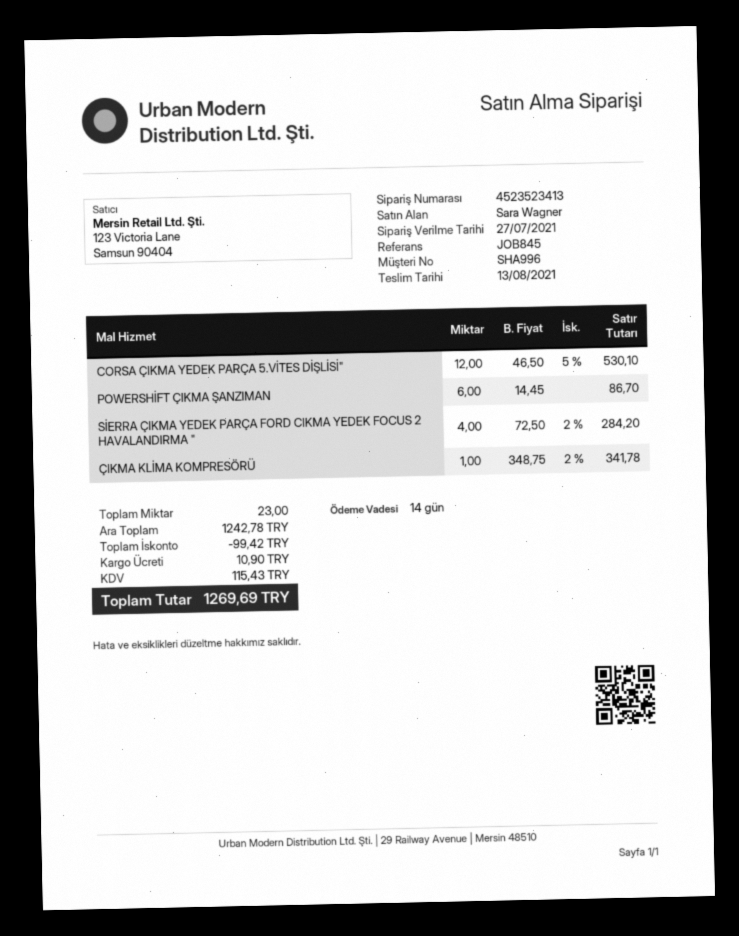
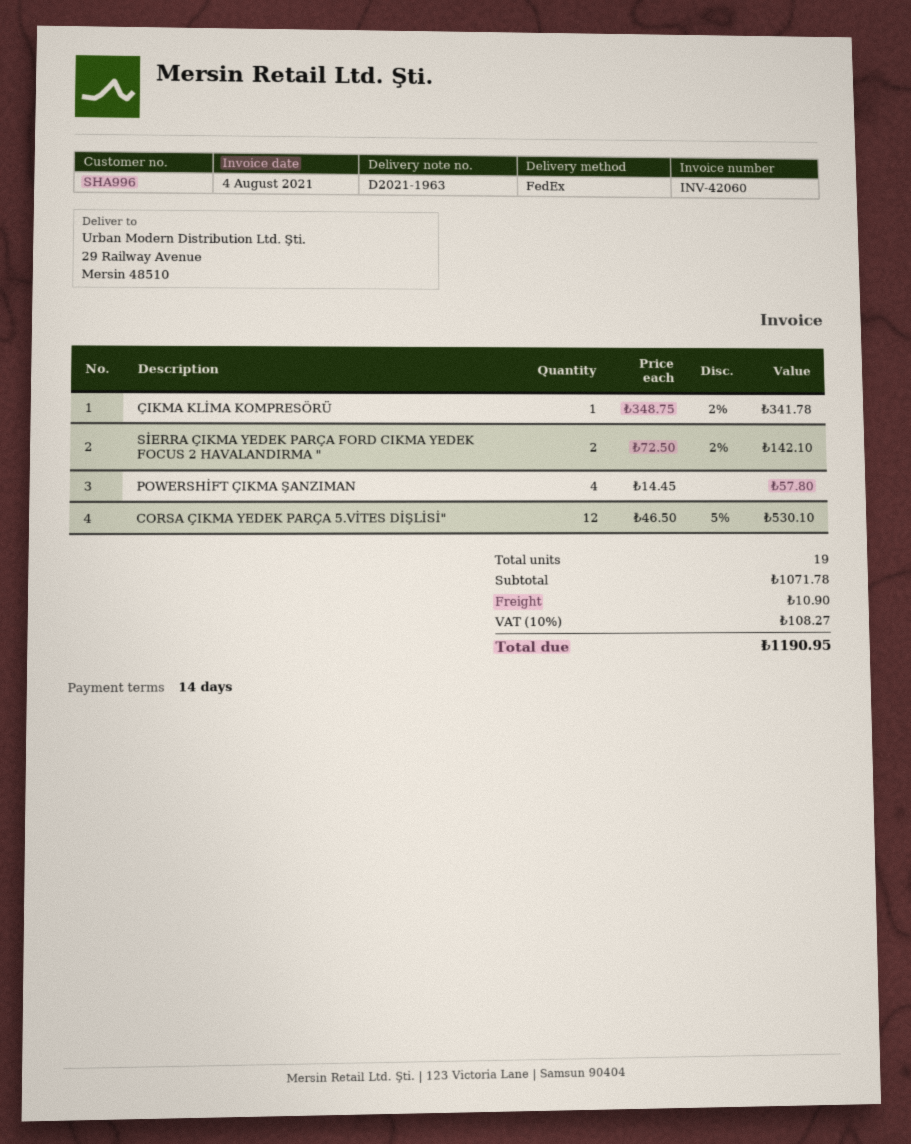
POWERSHİFT ÇIKMA ŞANZIMAN: 6 x 14.45 = 86.70 -> 4 x 14.45 = 57.80
SİERRA ÇIKMA YEDEK PARÇA FORD CIKMA YEDEK FOCUS 2 HAVALANDIRMA ": 4 x 72.50 - 2% = 284.20 -> 2 x 72.50 - 2% = 142.10
total quantity: 23 -> 19
subtotal: 1242.78 -> 1071.78
discount: 99.42 -> none
tax: 115.43 -> 108.27
total: 1269.69 -> 1190.95

